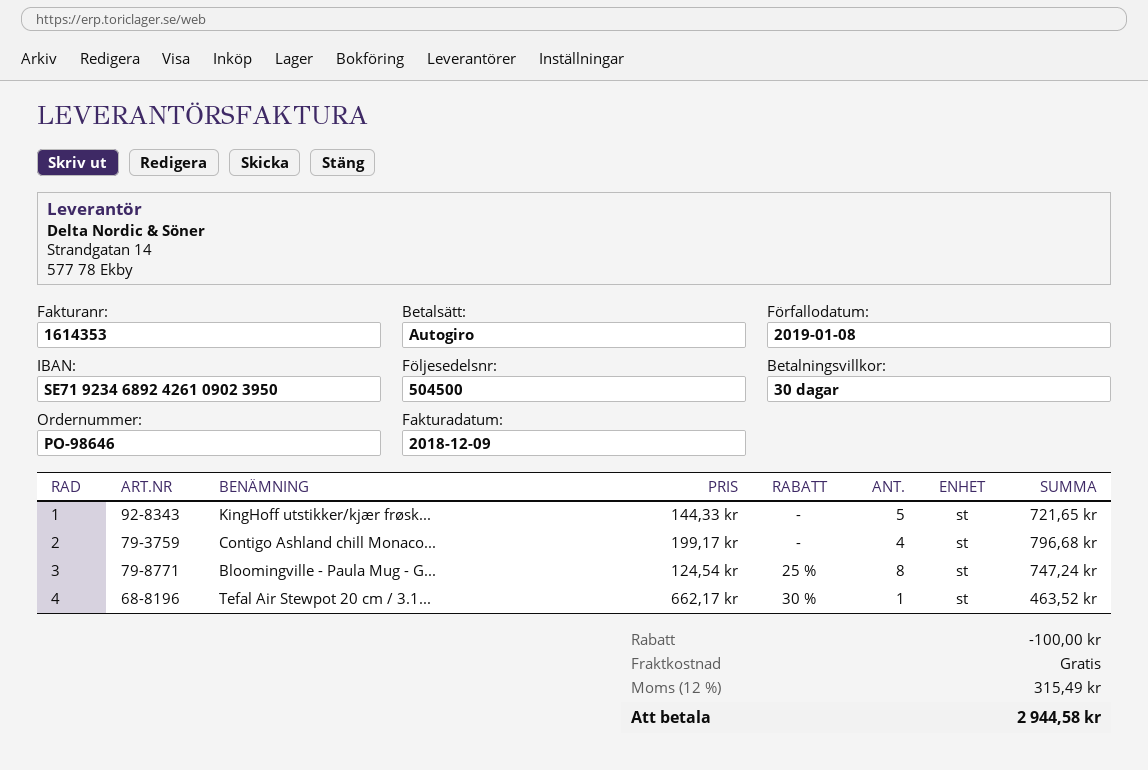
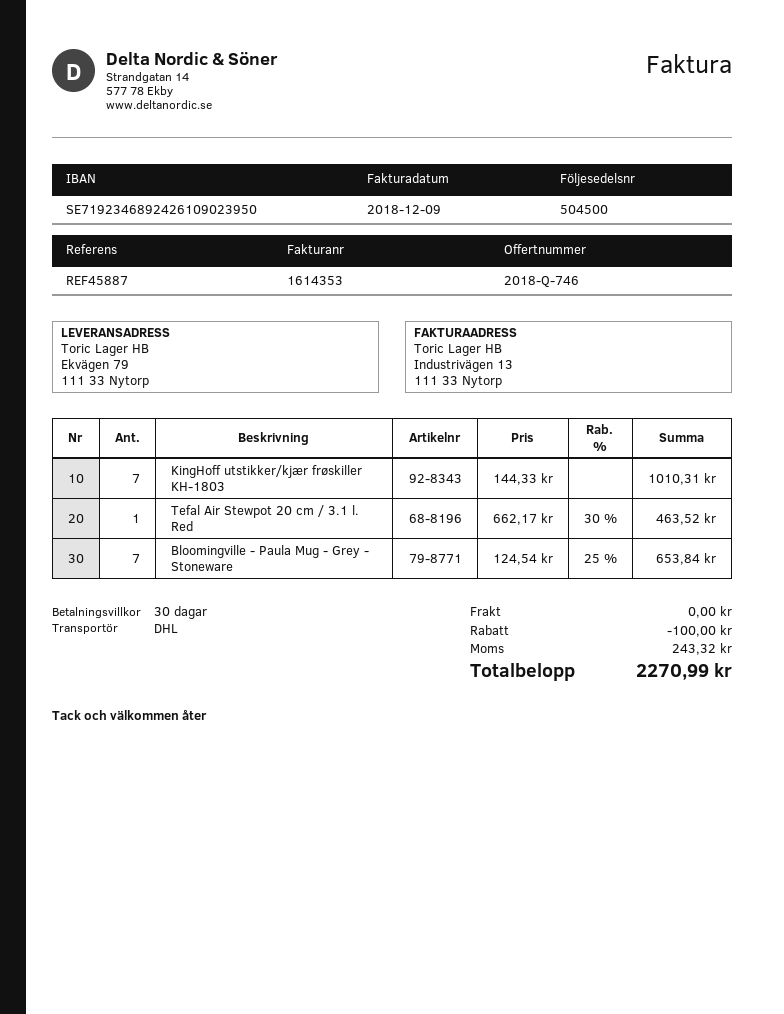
KingHoff utstikker/kjær frøsk...: 5 x 144.33 = 721.65 -> 7 x 144.33 = 1010.31
Contigo Ashland chill Monaco...: 4 x 199.17 = 796.68 -> none
Bloomingville - Paula Mug - G...: 8 x 124.54 - 25% = 747.24 -> 7 x 124.54 - 25% = 653.84
tax: 315.49 -> 243.32
total: 2944.58 -> 2270.99

